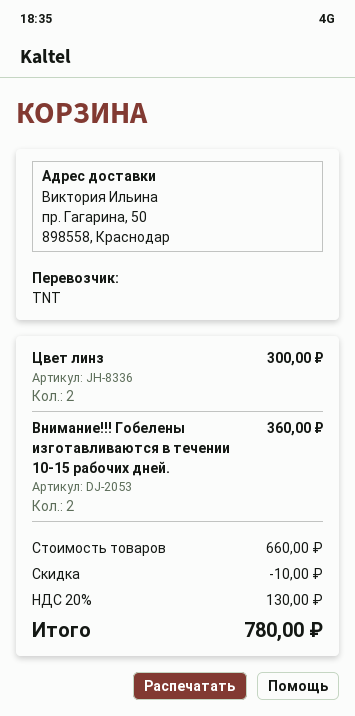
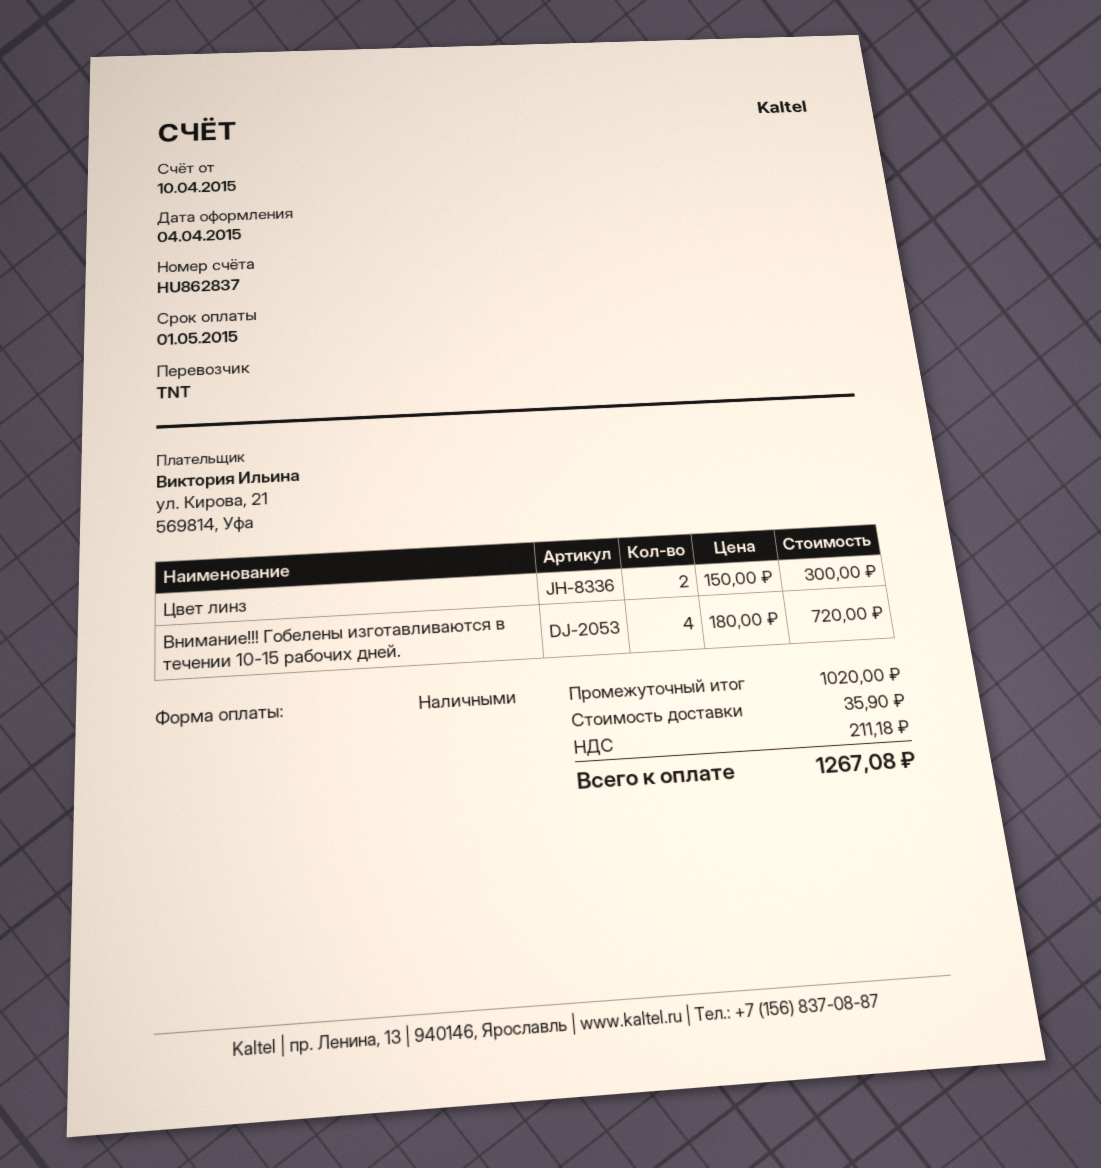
Внимание!!! Гобелены изготавливаются в течении 10-15 рабочих дней.: 2 for 360.00 -> 4 for 720.00
subtotal: 660.00 -> 1020.00
discount: 10.00 -> none
shipping: none -> 35.90
tax: 130.00 -> 211.18
total: 780.00 -> 1267.08

